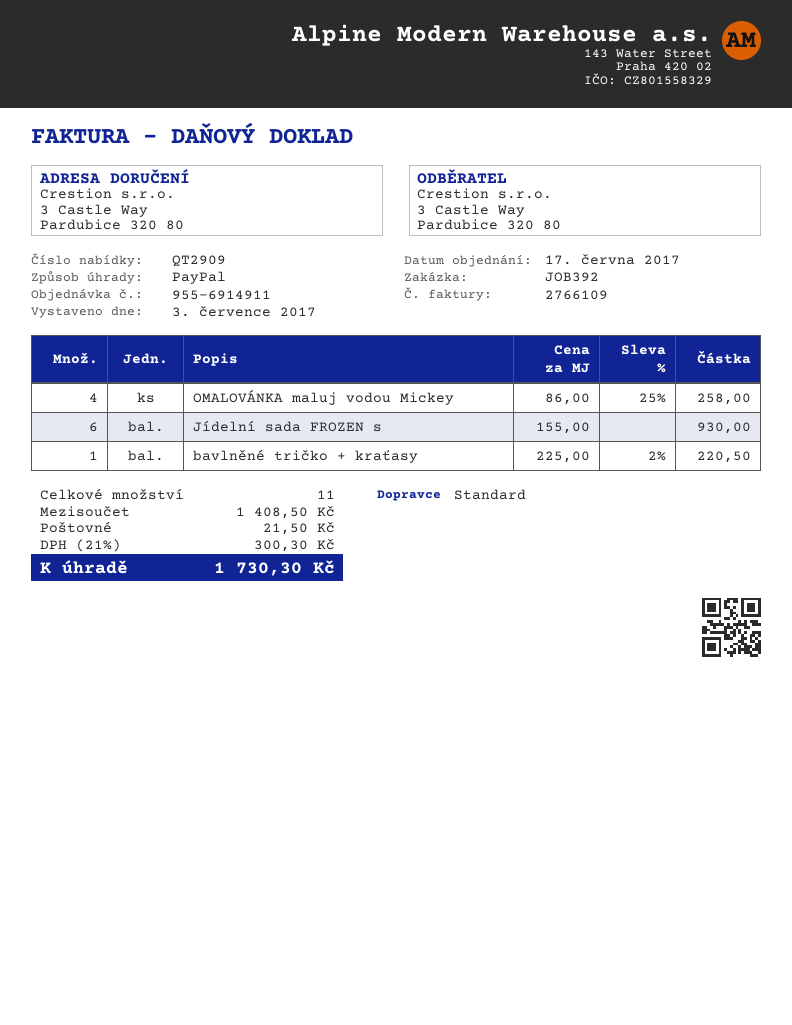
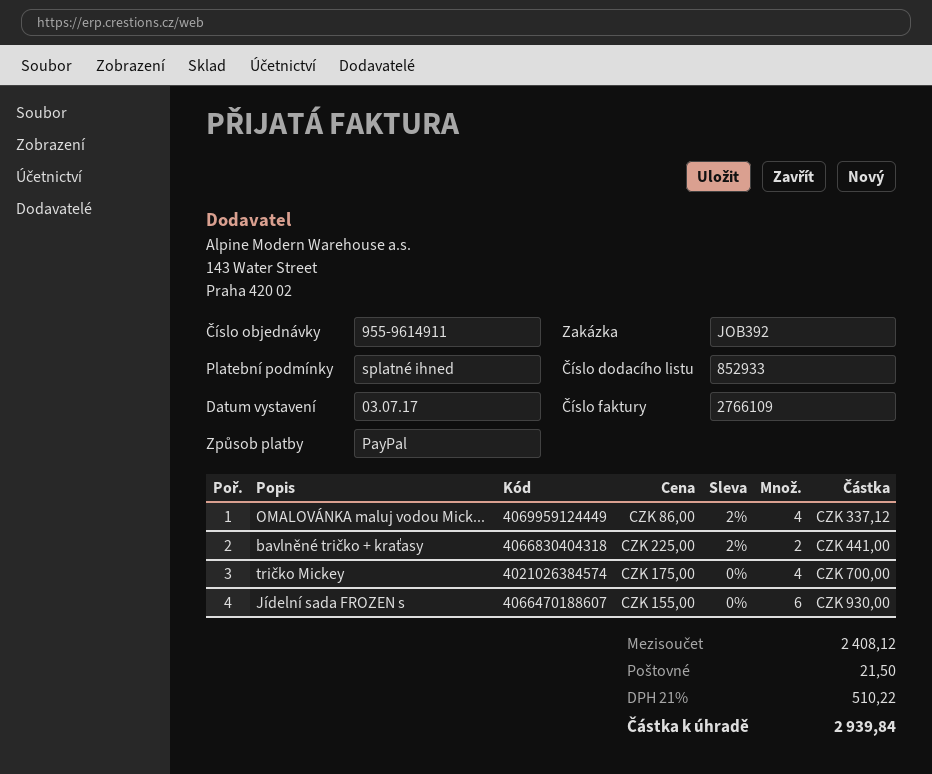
order number: 955-6914911 -> 955-9614911
OMALOVÁNKA maluj vodou Mickey: 4 x 86.00 - 25% = 258.00 -> 4 x 86.00 - 2% = 337.12
bavlněné tričko + kraťasy: 1 x 225.00 - 2% = 220.50 -> 2 x 225.00 - 2% = 441.00
tričko Mickey: none -> 4 x 175.00 = 700.00
subtotal: 1408.50 -> 2408.12
tax: 21% = 300.30 -> 21% = 510.22
total: 1730.30 -> 2939.84

